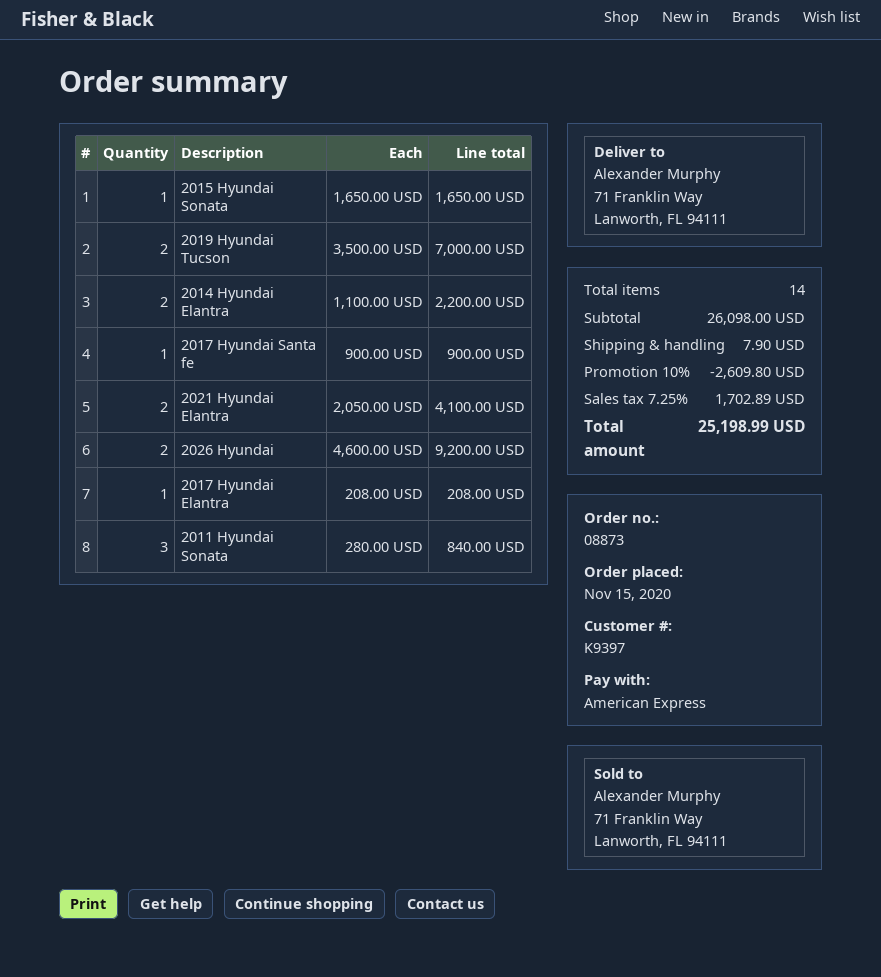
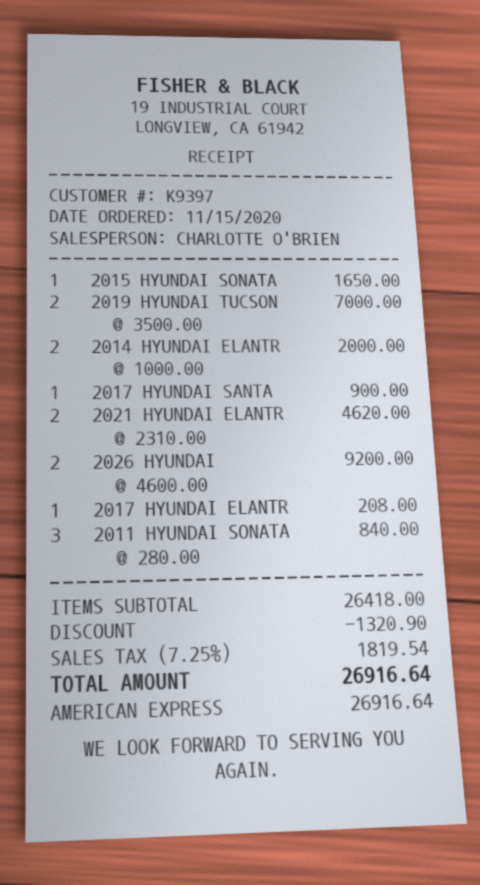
2014 Hyundai Elantra: 2 x 1100.00 = 2200.00 -> 2 x 1000.00 = 2000.00
2021 Hyundai Elantra: 2 x 2050.00 = 4100.00 -> 2 x 2310.00 = 4620.00
subtotal: 26098.00 -> 26418.00
discount: 2609.80 -> 1320.90
shipping: 7.90 -> none
tax: 7.25% = 1702.89 -> 7.25% = 1819.54
total: 25198.99 -> 26916.64

